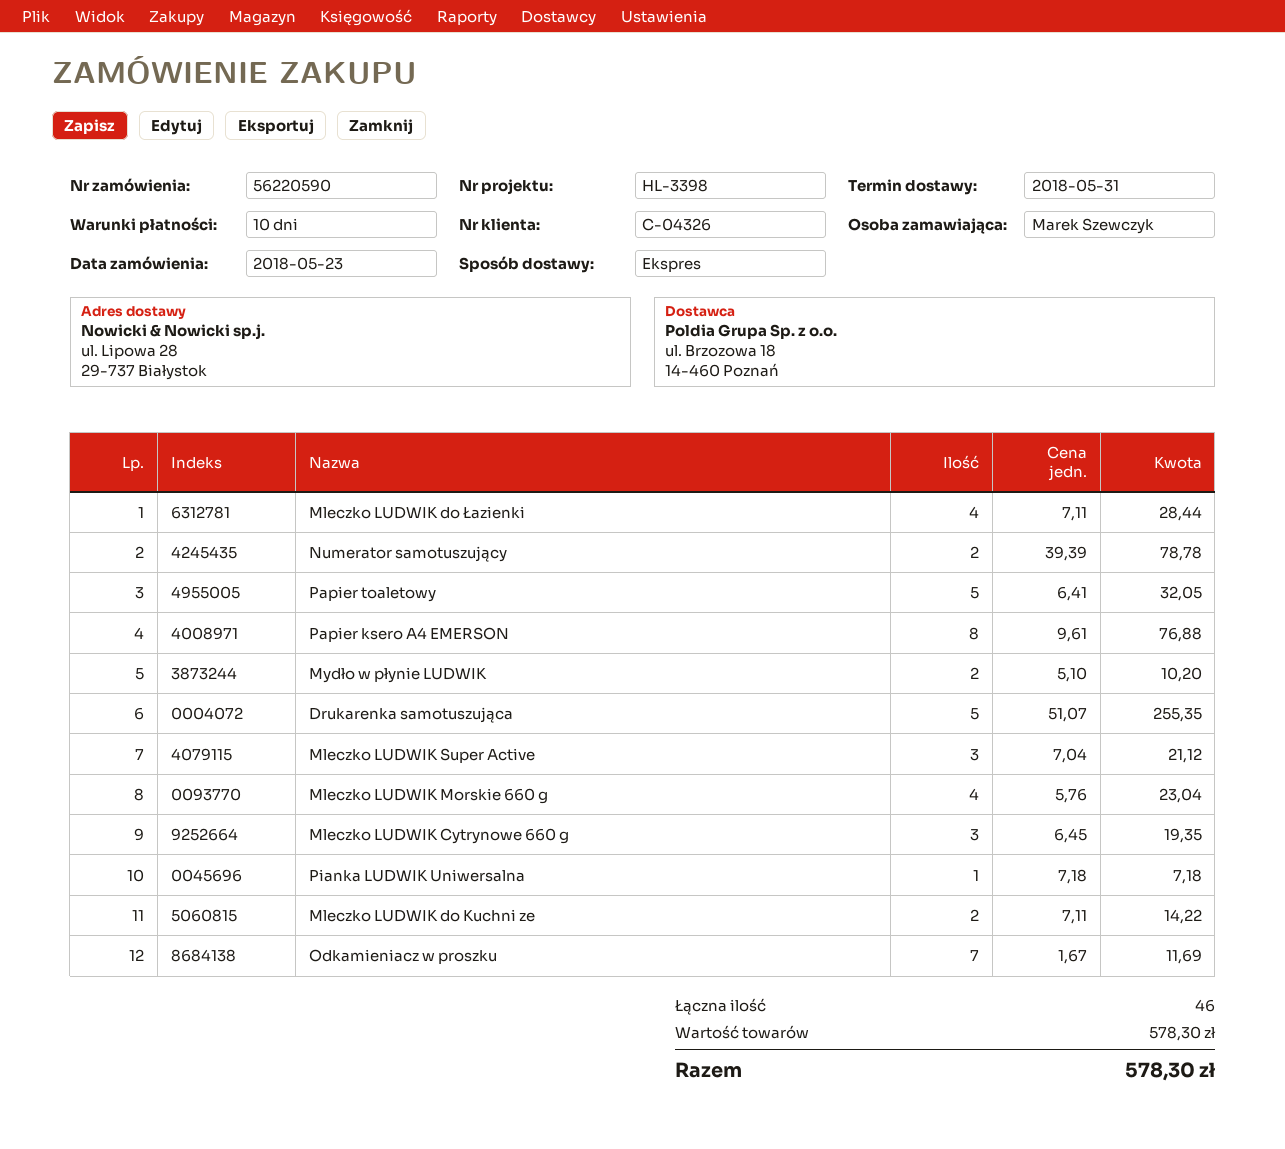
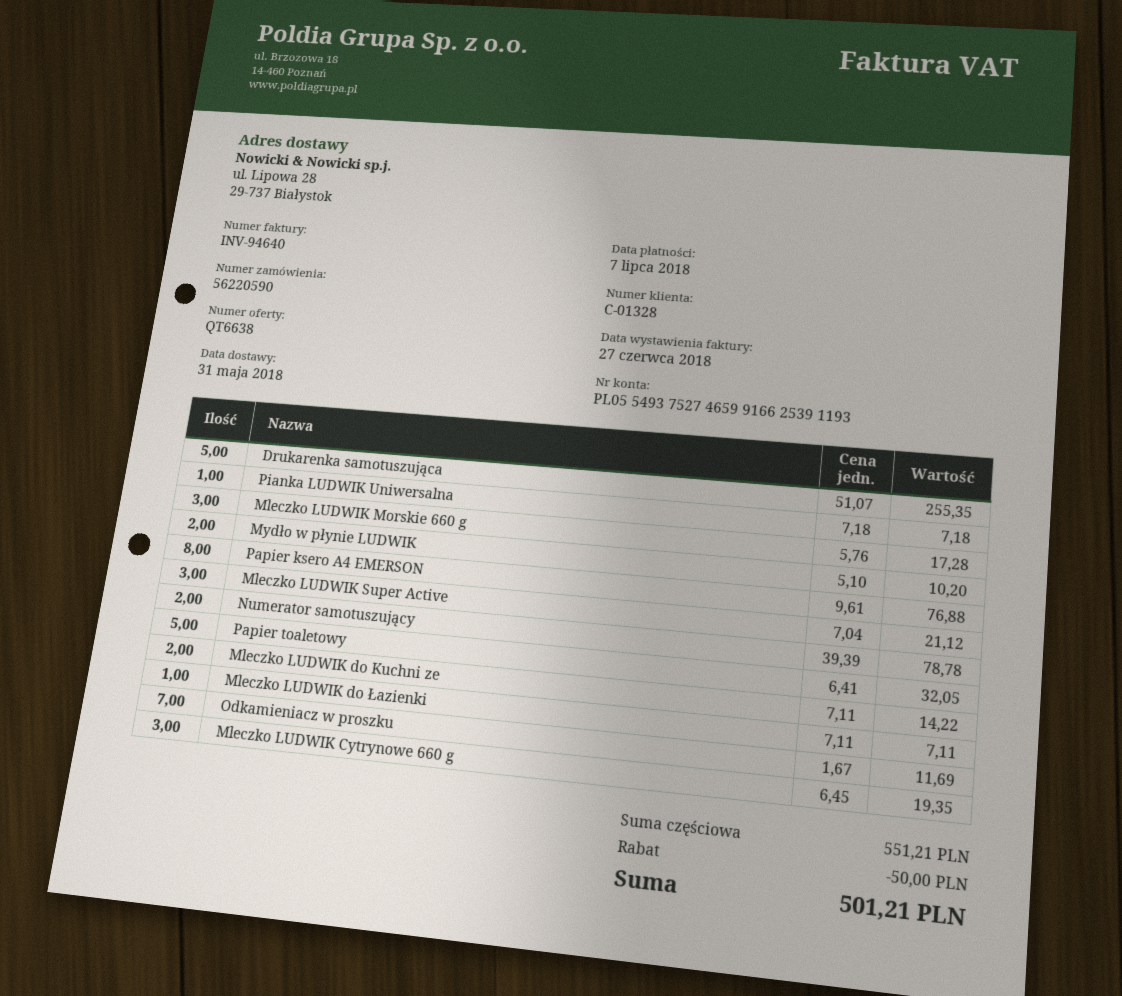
customer number: C-04326 -> C-01328
Mleczko LUDWIK do Łazienki: 4 x 7.11 = 28.44 -> 1 x 7.11 = 7.11
Mleczko LUDWIK Morskie 660 g: 4 x 5.76 = 23.04 -> 3 x 5.76 = 17.28
subtotal: 578.30 -> 551.21
discount: none -> 50.00
total: 578.30 -> 501.21

